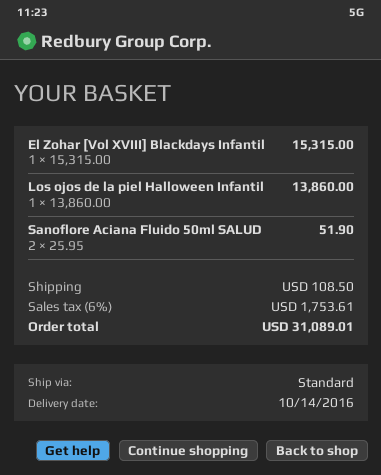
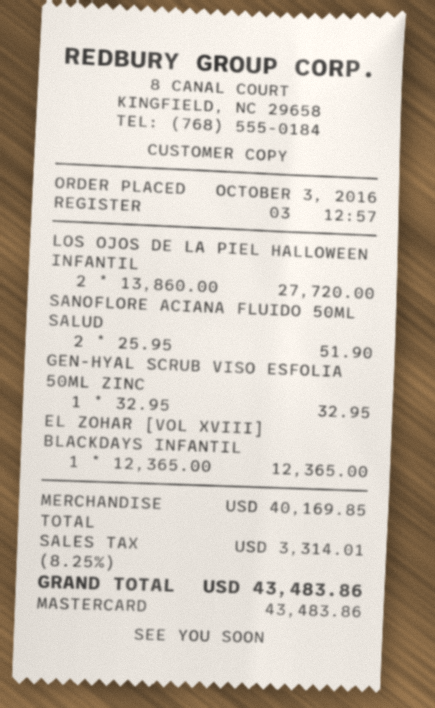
El Zohar [Vol XVIII] Blackdays Infantil: 1 x 15315.00 = 15315.00 -> 1 x 12365.00 = 12365.00
Los ojos de la piel Halloween Infantil: 1 x 13860.00 = 13860.00 -> 2 x 13860.00 = 27720.00
GEN-HYAL SCRUB VISO ESFOLIA 50ML ZINC: none -> 1 x 32.95 = 32.95
shipping: 108.50 -> none
tax: 6% = 1753.61 -> 8.25% = 3314.01
total: 31089.01 -> 43483.86

